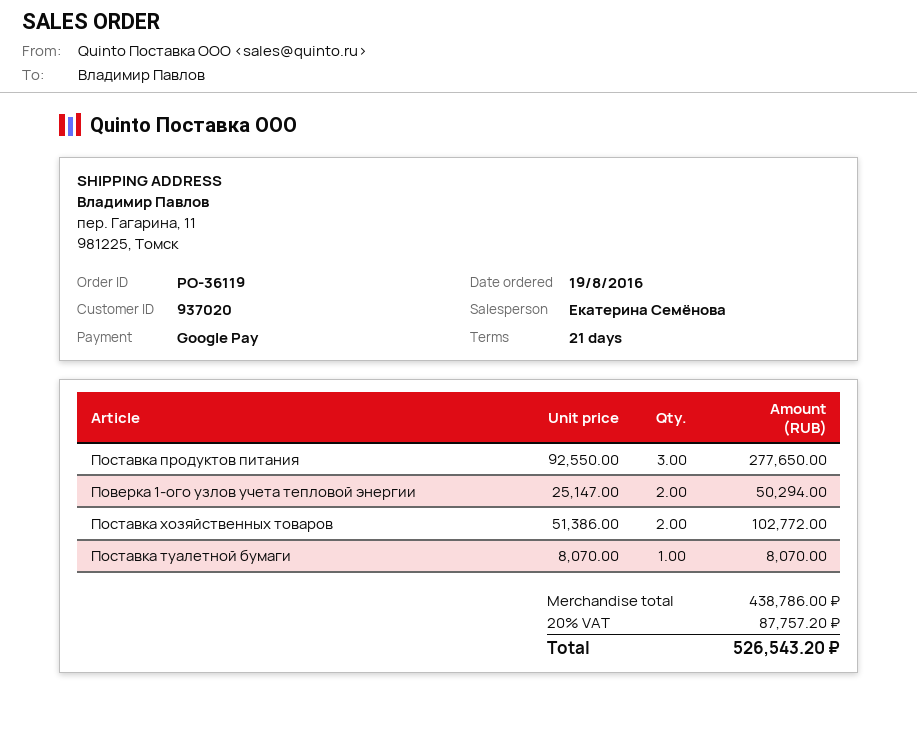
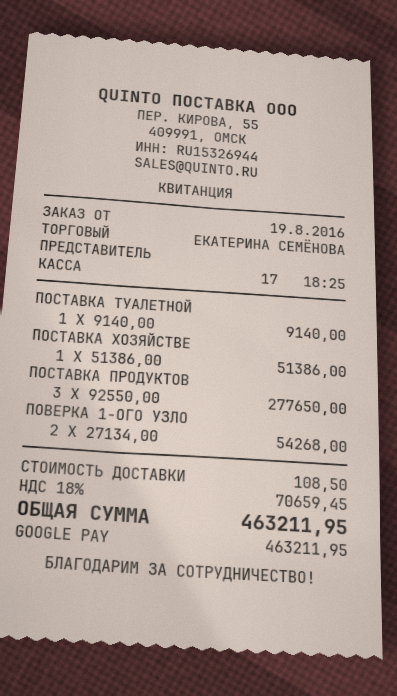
Поверка 1-ого узлов учета тепловой энергии: 2 x 25147.00 = 50294.00 -> 2 x 27134.00 = 54268.00
Поставка хозяйственных товаров: 2 x 51386.00 = 102772.00 -> 1 x 51386.00 = 51386.00
Поставка туалетной бумаги: 1 x 8070.00 = 8070.00 -> 1 x 9140.00 = 9140.00
shipping: none -> 108.50
tax: 20% = 87757.20 -> 18% = 70659.45
total: 526543.20 -> 463211.95

